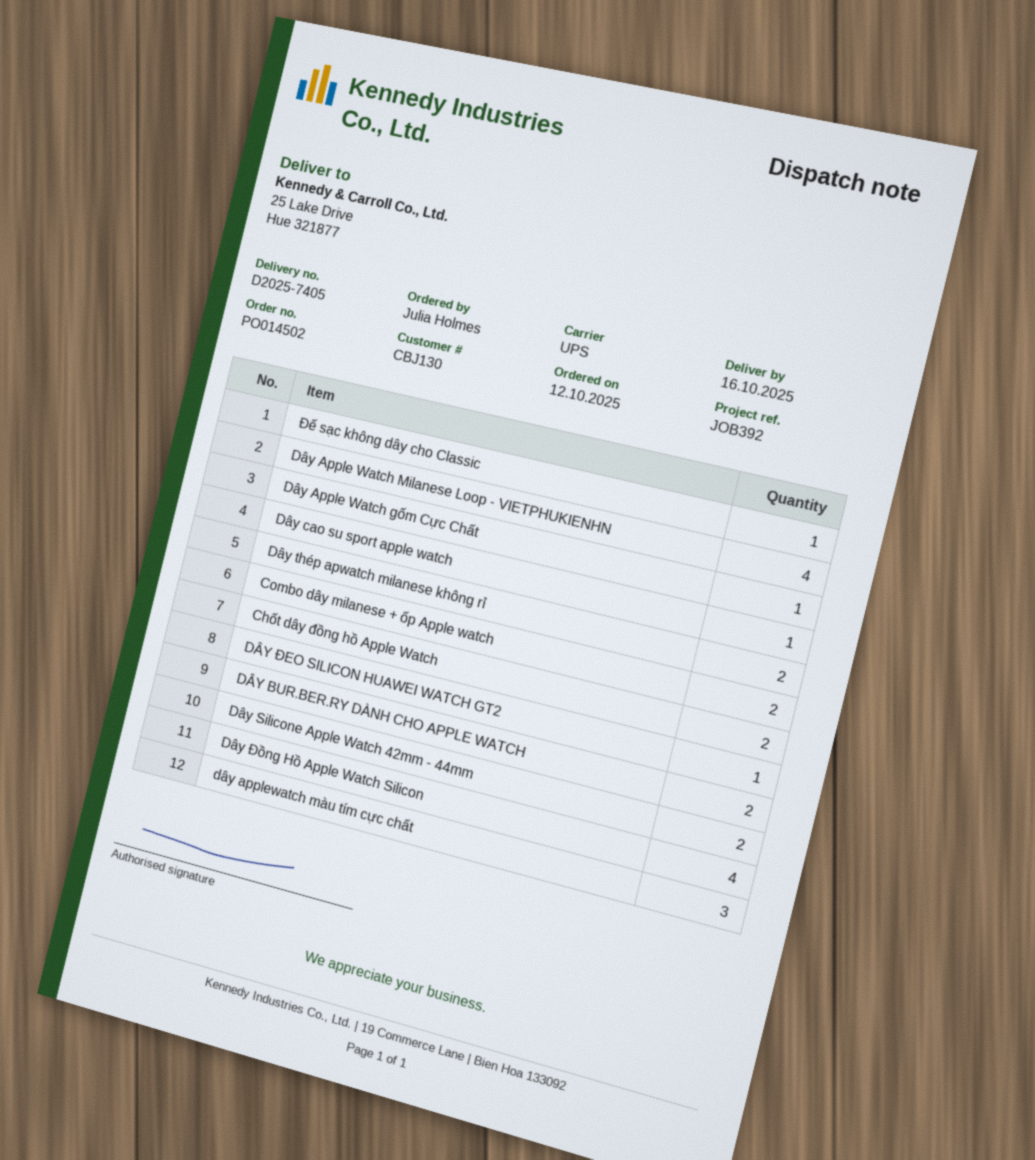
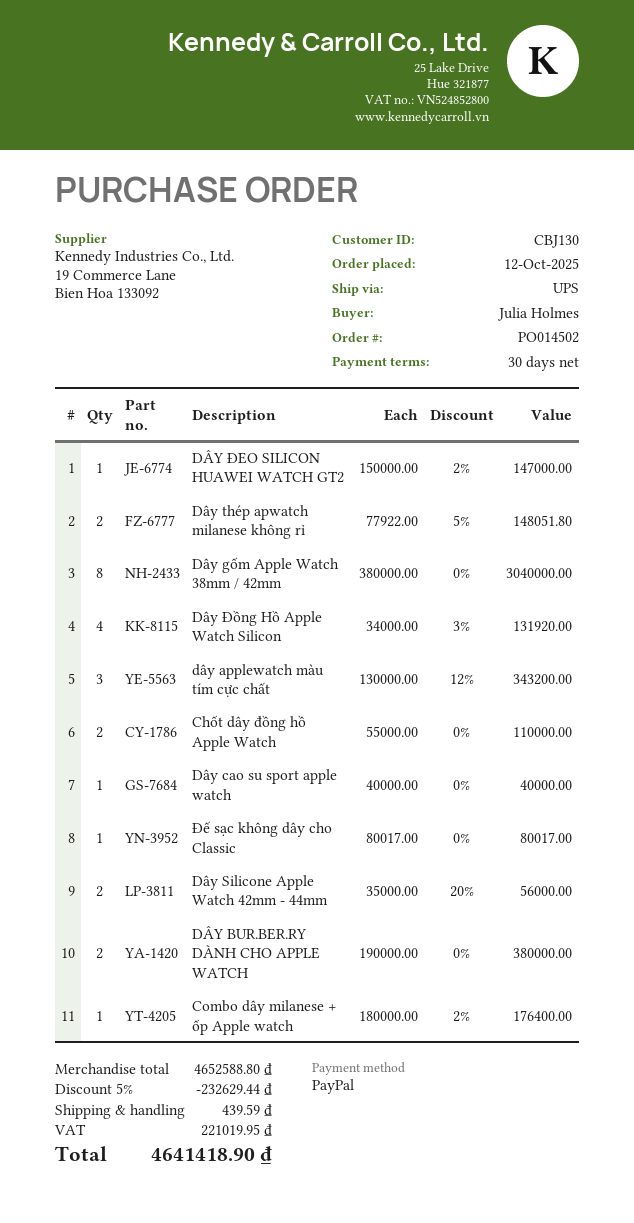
Dây Apple Watch Milanese Loop - VIETPHUKIENHN: 4 -> none
Dây Apple Watch gốm Cực Chất: 1 -> none
Combo dây milanese + ốp Apple watch: 2 -> 1
Dây gốm Apple Watch 38mm / 42mm: none -> 8

